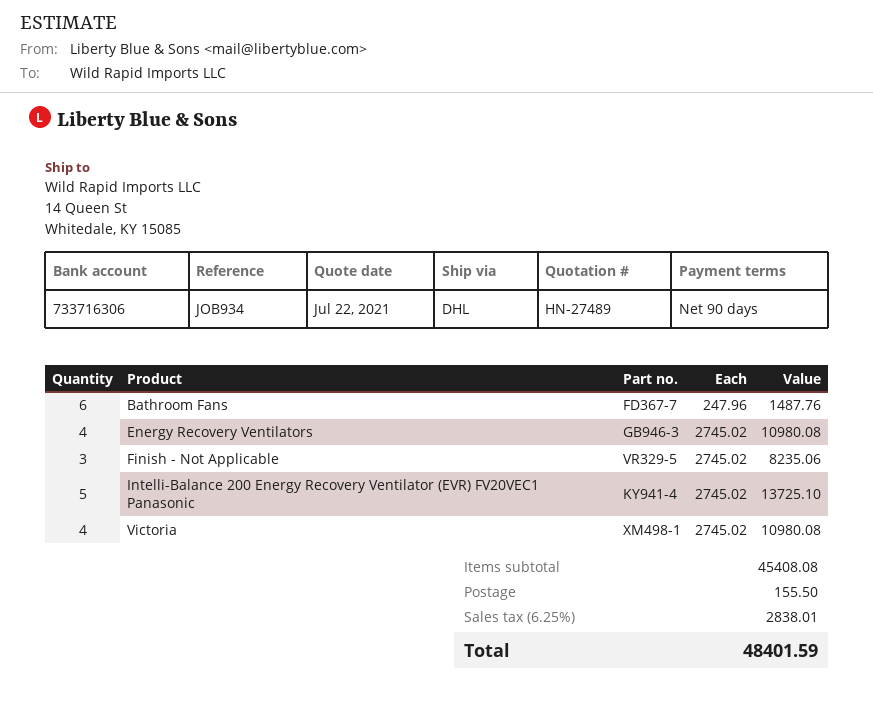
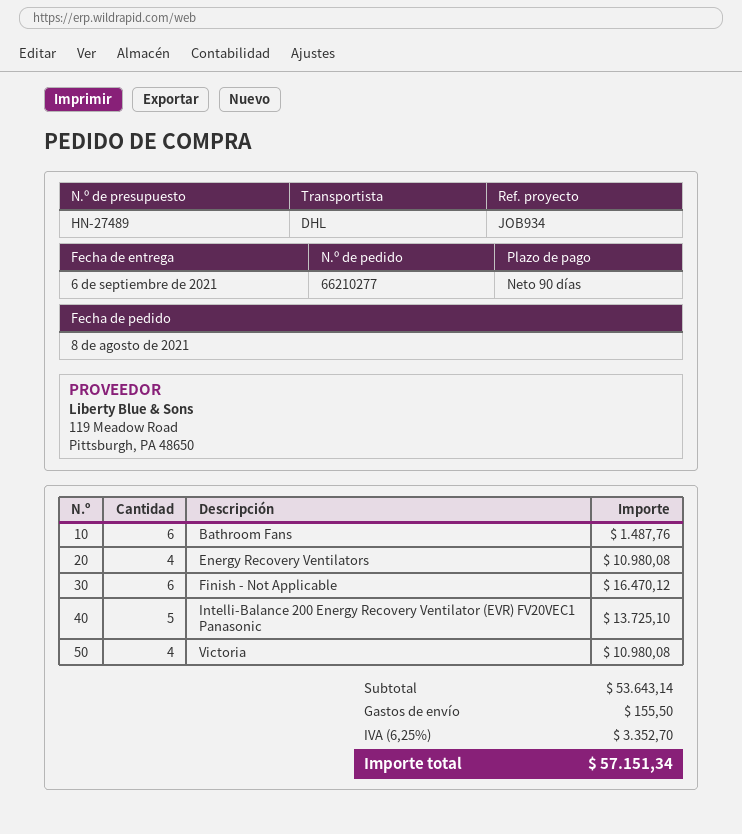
Finish - Not Applicable: 3 for 8235.06 -> 6 for 16470.12
subtotal: 45408.08 -> 53643.14
tax: 6.25% = 2838.01 -> 6.25% = 3352.70
total: 48401.59 -> 57151.34

